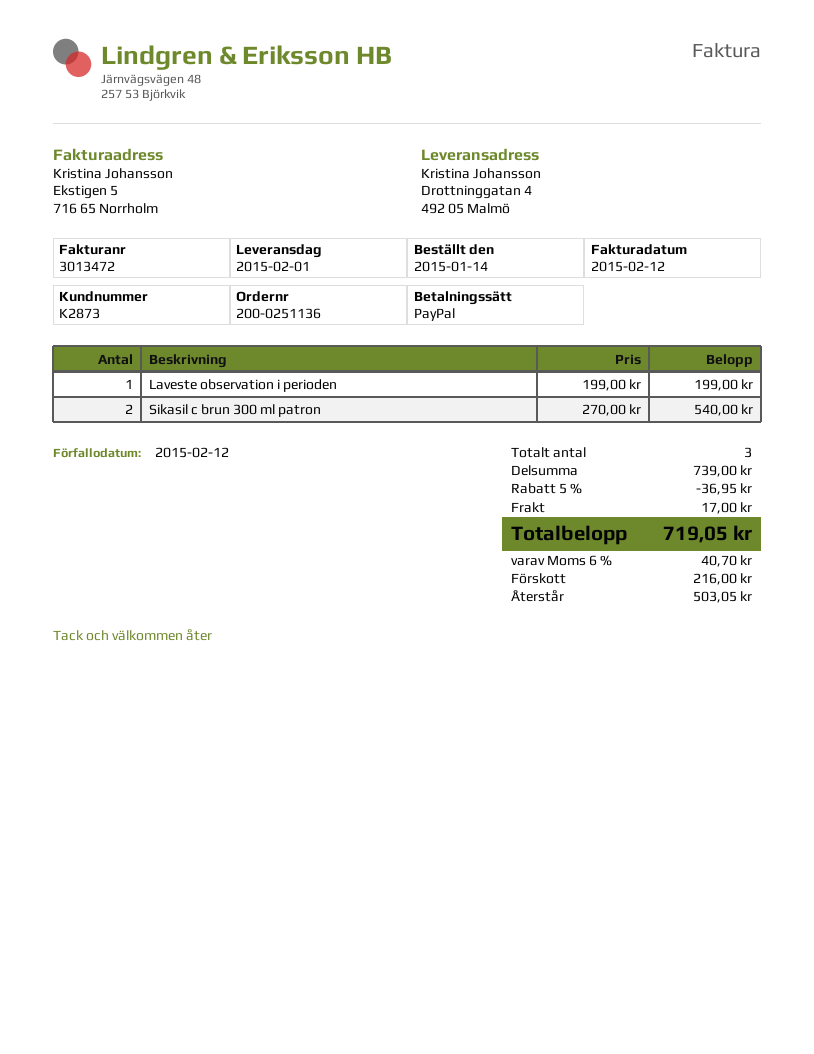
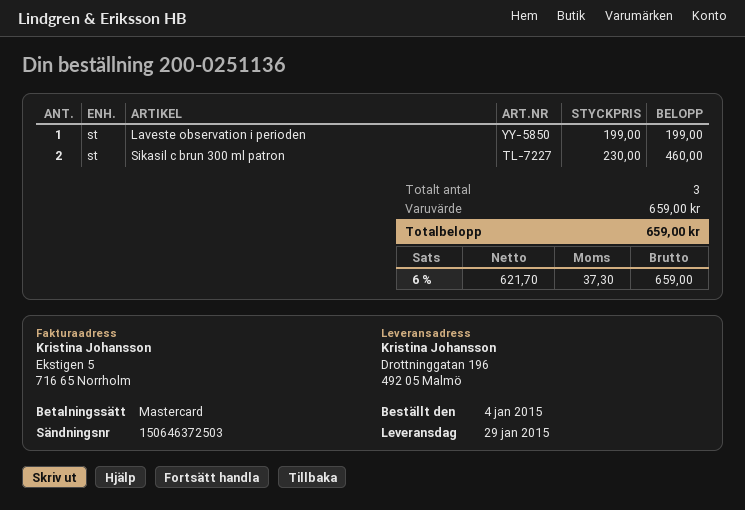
order date: 2015-01-14 -> 2015-01-04
delivery date: 2015-02-01 -> 2015-01-29
payment method: PayPal -> Mastercard
ship to: Drottninggatan 4, 492 05 Malmö -> Drottninggatan 196, 492 05 Malmö
Sikasil c brun 300 ml patron: 2 x 270.00 = 540.00 -> 2 x 230.00 = 460.00
subtotal: 739.00 -> 659.00
discount: 5% = 36.95 -> none
shipping: 17.00 -> none
tax: 6% = 40.70 -> 6% = 37.30
total: 719.05 -> 659.00

